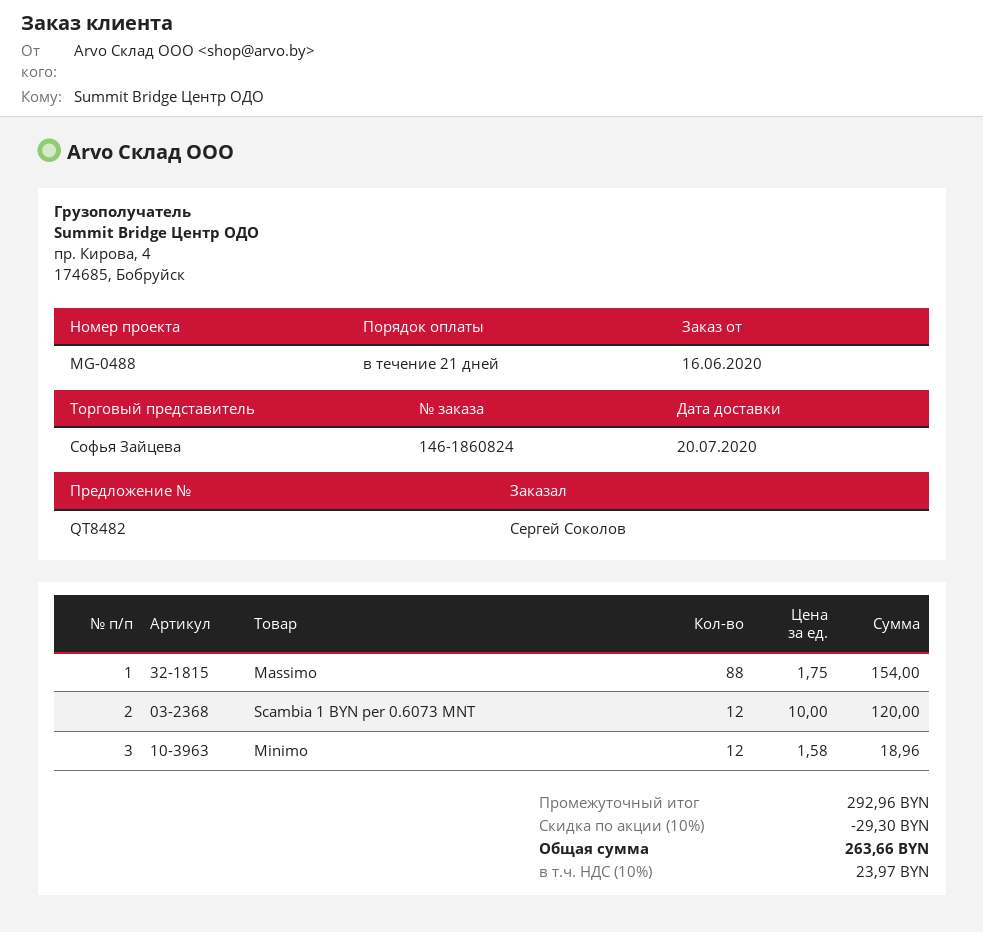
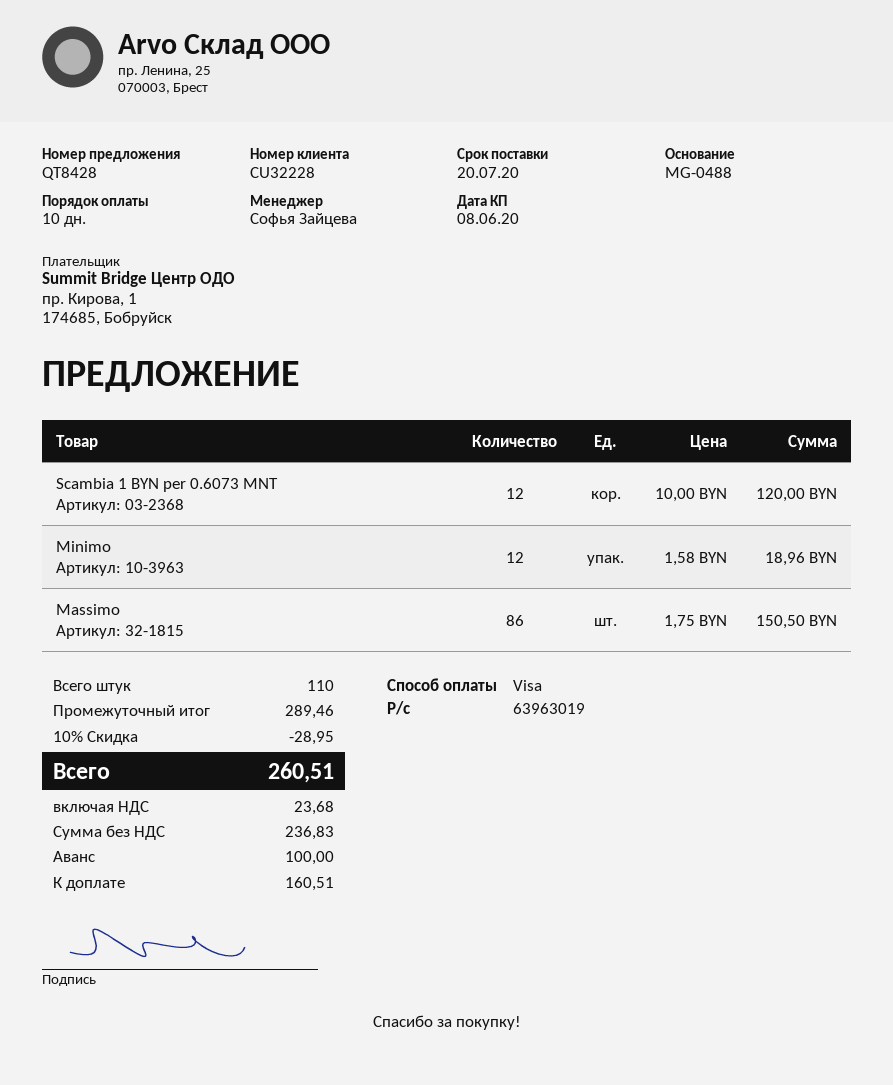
quote number: QT8482 -> QT8428
payment terms: 21 days -> 10 days
Massimo: 88 x 1.75 = 154.00 -> 86 x 1.75 = 150.50
subtotal: 292.96 -> 289.46
discount: 10% = 29.30 -> 10% = 28.95
tax: 23.97 -> 23.68
total: 263.66 -> 260.51

